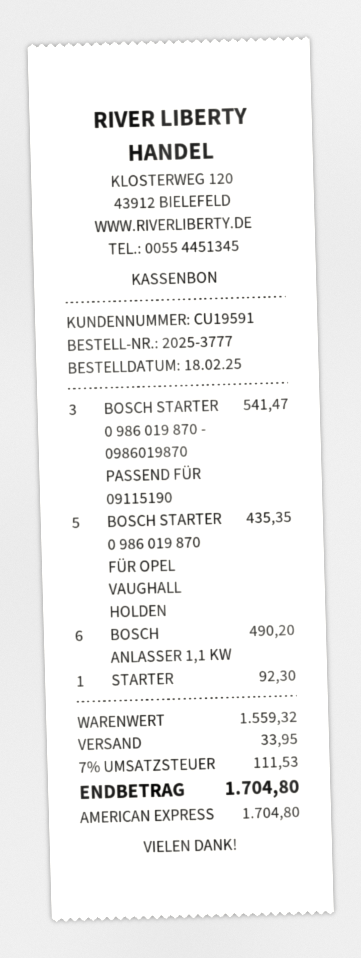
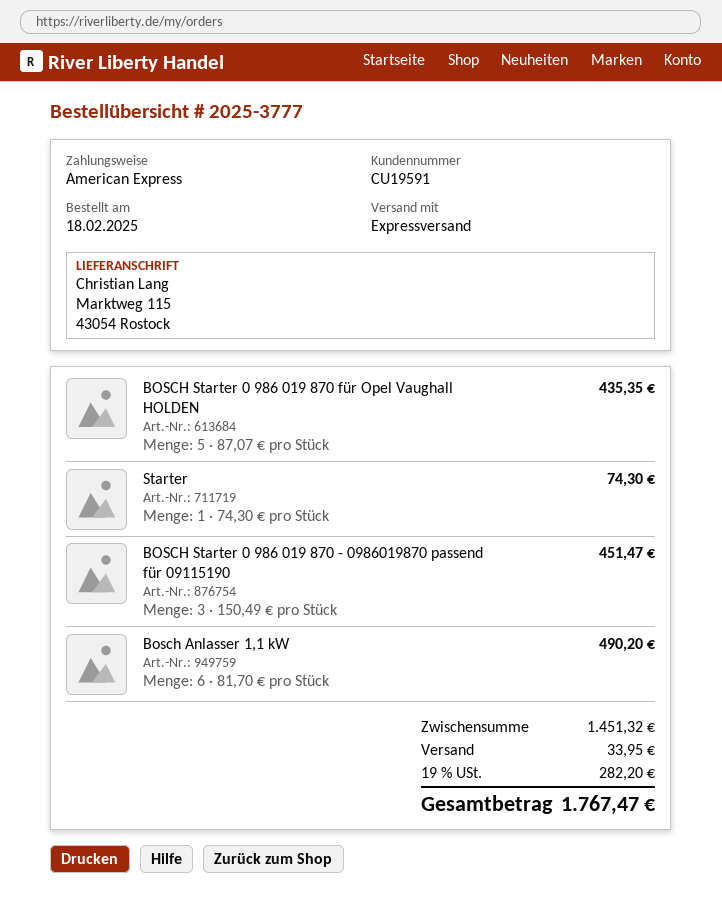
BOSCH STARTER 0 986 019 870 - 0986019870 PASSEND FÜR 09115190: 3 for 541.47 -> 3 for 451.47
STARTER: 1 for 92.30 -> 1 for 74.30
subtotal: 1559.32 -> 1451.32
tax: 7% = 111.53 -> 19% = 282.20
total: 1704.80 -> 1767.47

